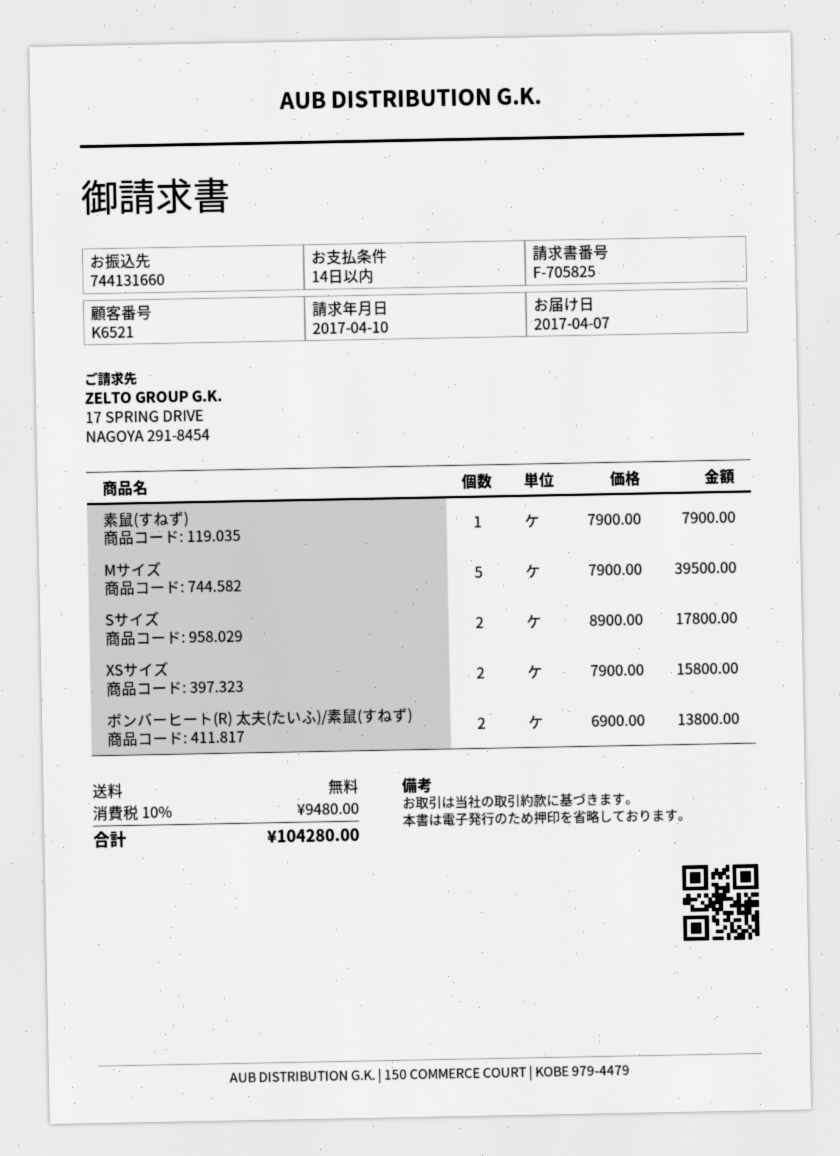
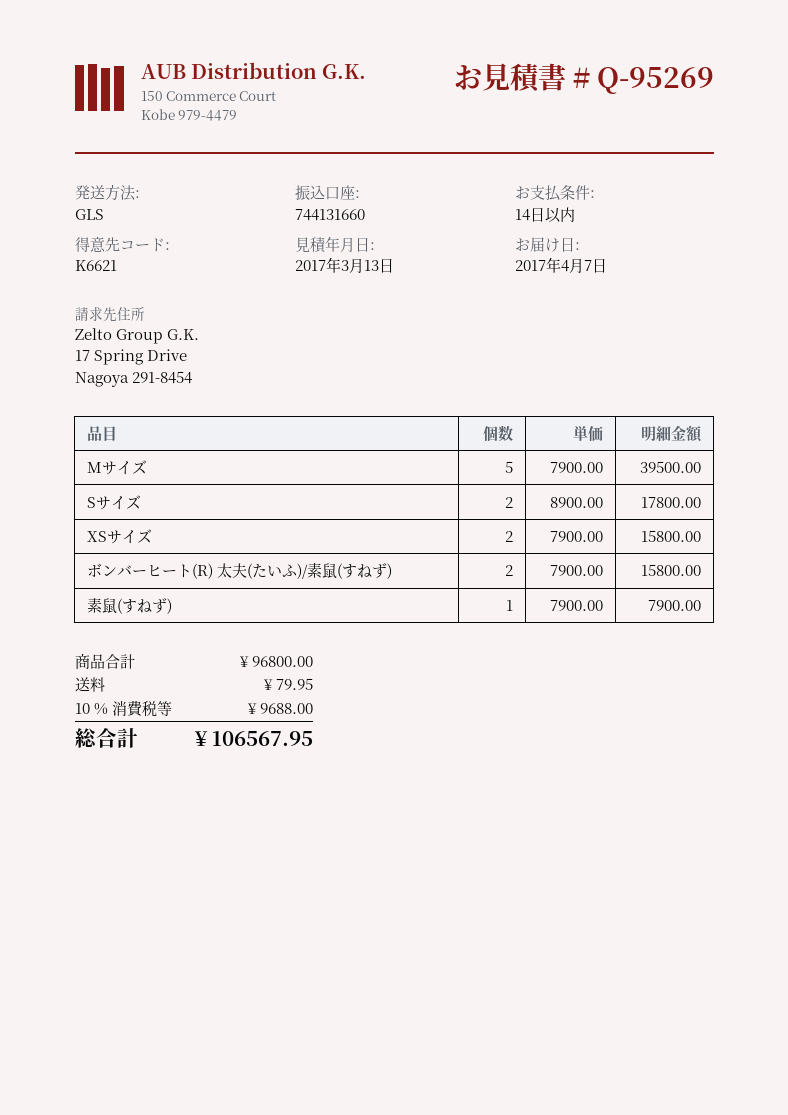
customer number: K6521 -> K6621
ボンバーヒート(R) 太夫(たいふ)/素鼠(すねず): 2 x 6900.00 = 13800.00 -> 2 x 7900.00 = 15800.00
shipping: 0.00 -> 79.95
tax: 10% = 9480.00 -> 10% = 9688.00
total: 104280.00 -> 106567.95

